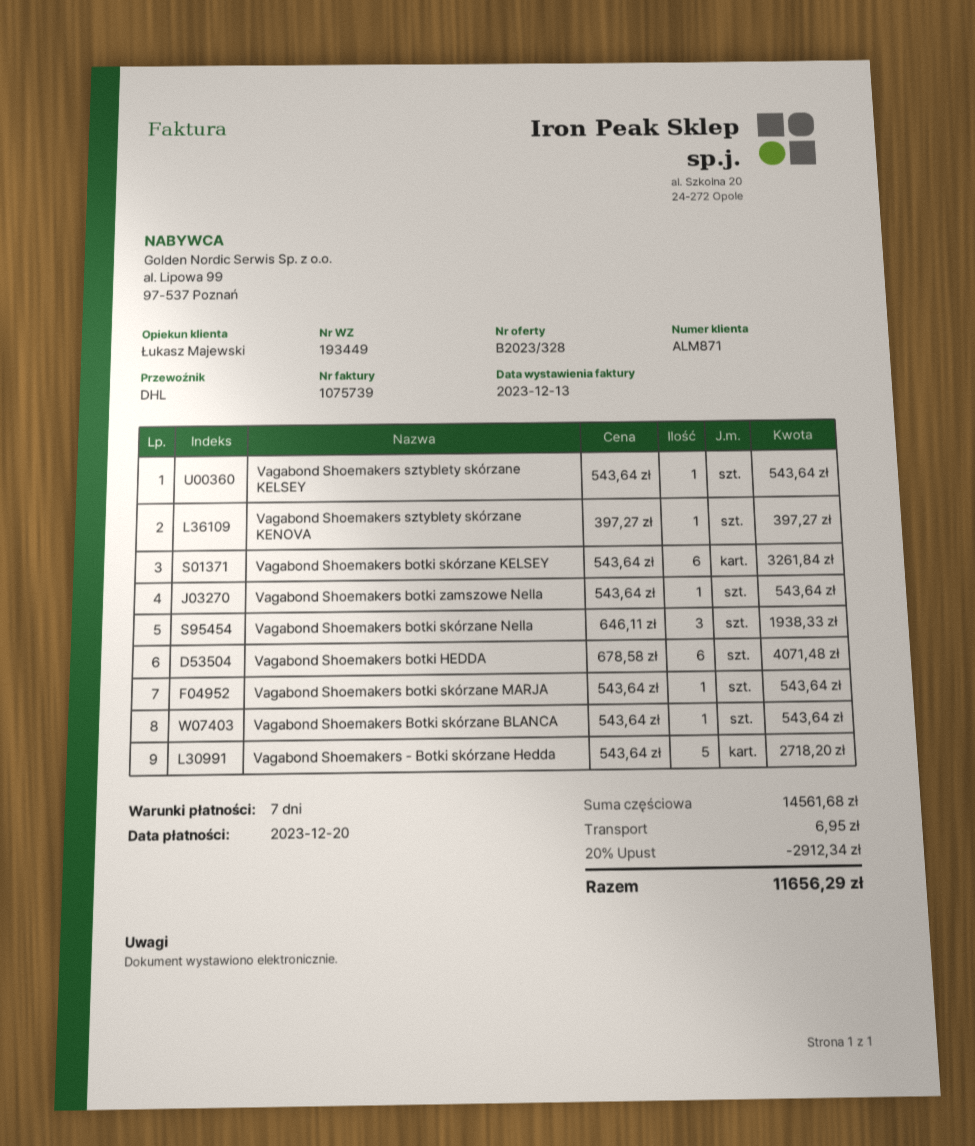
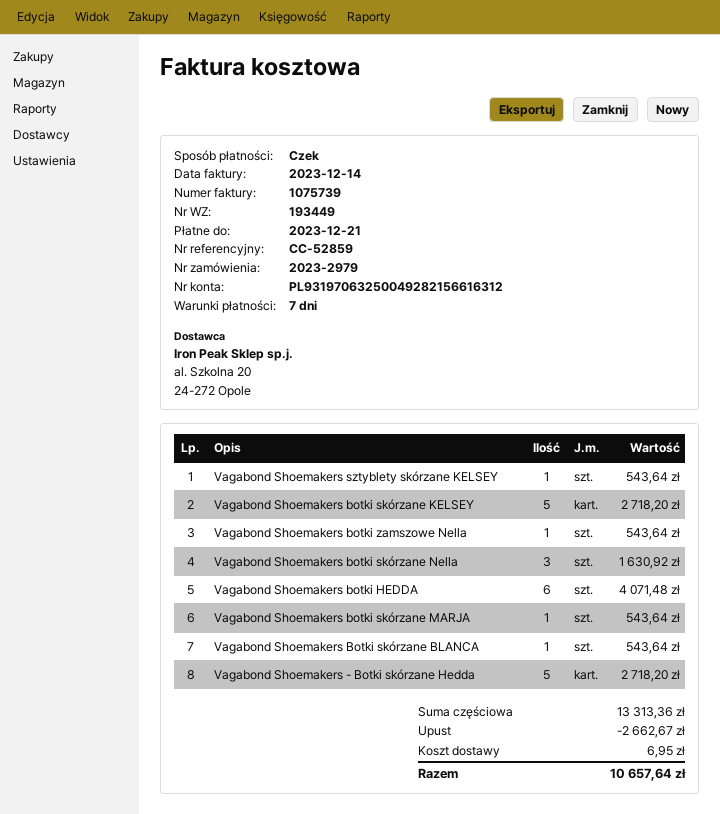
invoice date: 2023-12-13 -> 2023-12-14
due date: 2023-12-20 -> 2023-12-21
Vagabond Shoemakers sztyblety skórzane KENOVA: 1 for 397.27 -> none
Vagabond Shoemakers botki skórzane KELSEY: 6 for 3261.84 -> 5 for 2718.20
Vagabond Shoemakers botki skórzane Nella: 3 for 1938.33 -> 3 for 1630.92
subtotal: 14561.68 -> 13313.36
discount: 2912.34 -> 2662.67
total: 11656.29 -> 10657.64

